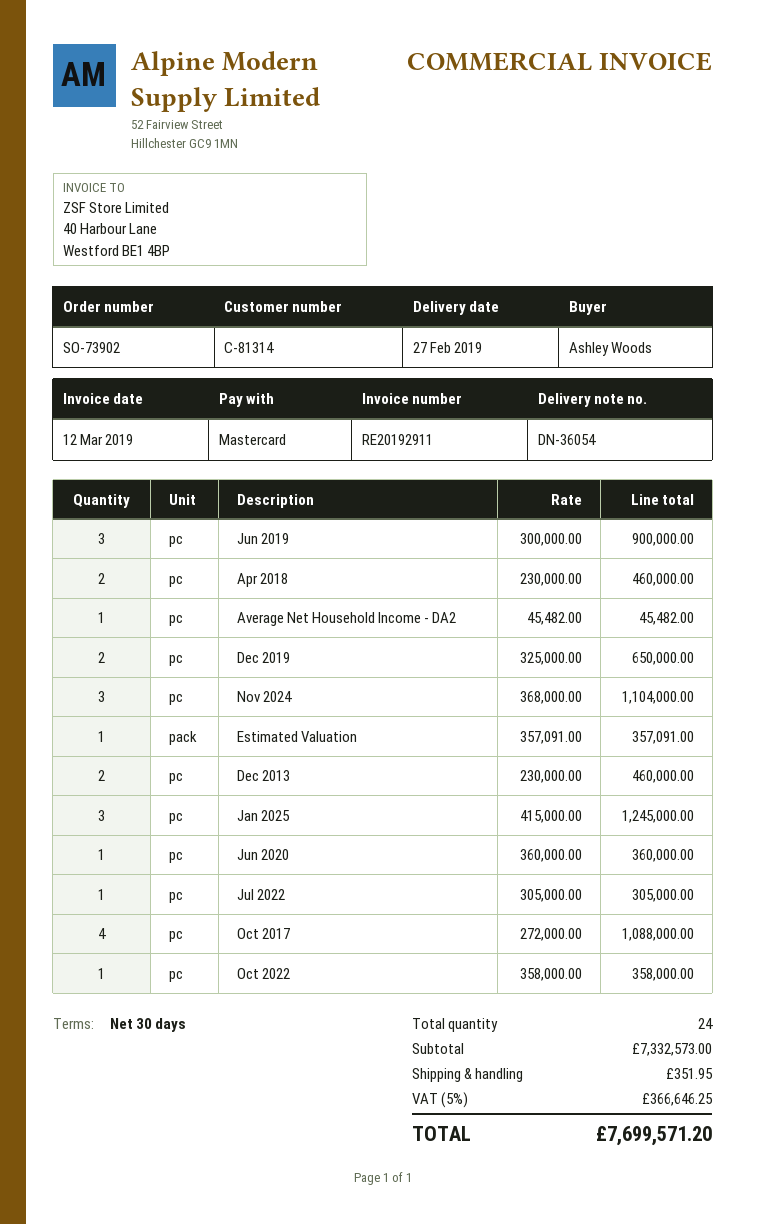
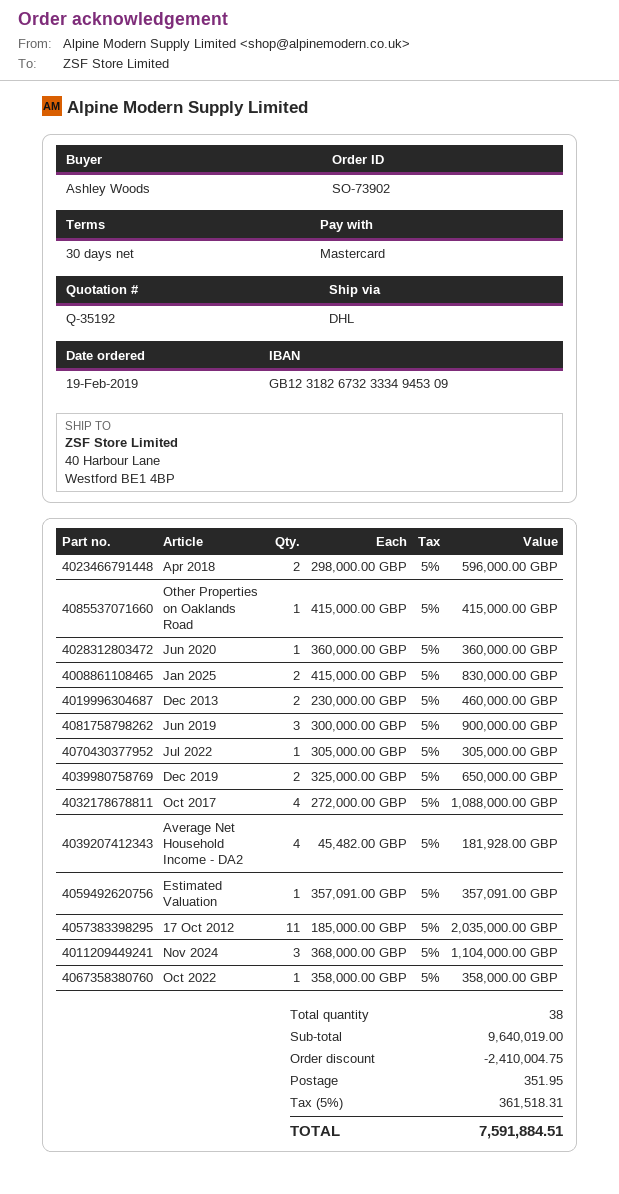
Apr 2018: 2 x 230000.00 = 460000.00 -> 2 x 298000.00 = 596000.00
Average Net Household Income - DA2: 1 x 45482.00 = 45482.00 -> 4 x 45482.00 = 181928.00
Jan 2025: 3 x 415000.00 = 1245000.00 -> 2 x 415000.00 = 830000.00
Other Properties on Oaklands Road: none -> 1 x 415000.00 = 415000.00
17 Oct 2012: none -> 11 x 185000.00 = 2035000.00
total quantity: 24 -> 38
subtotal: 7332573.00 -> 9640019.00
discount: none -> 2410004.75
tax: 5% = 366646.25 -> 5% = 361518.31
total: 7699571.20 -> 7591884.51

